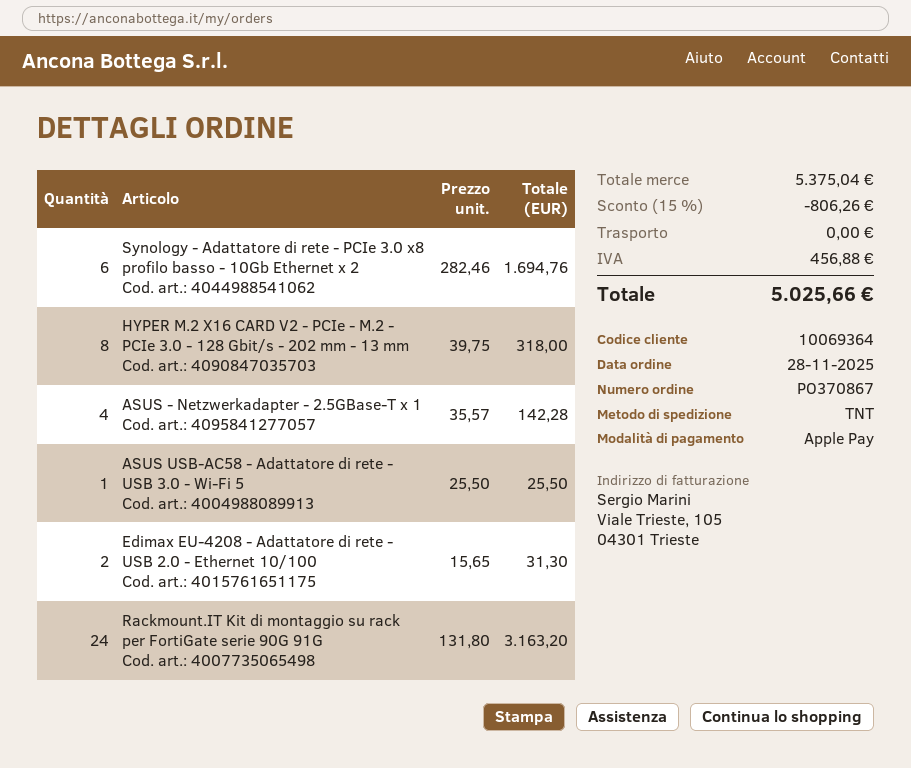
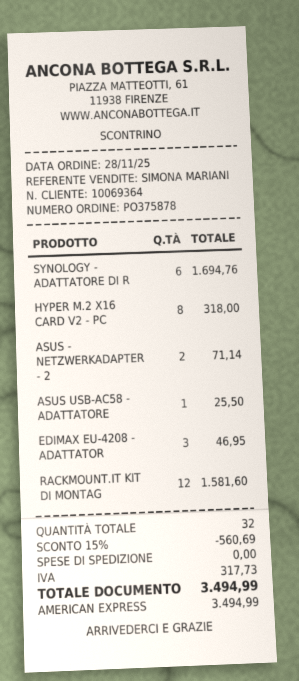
order number: PO370867 -> PO375878
payment method: Apple Pay -> American Express
ASUS - Netzwerkadapter - 2.5GBase-T x 1: 4 for 142.28 -> 2 for 71.14
Edimax EU-4208 - Adattatore di rete - USB 2.0 - Ethernet 10/100: 2 for 31.30 -> 3 for 46.95
Rackmount.IT Kit di montaggio su rack per FortiGate serie 90G 91G: 24 for 3163.20 -> 12 for 1581.60
discount: 15% = 806.26 -> 15% = 560.69
tax: 456.88 -> 317.73
total: 5025.66 -> 3494.99

